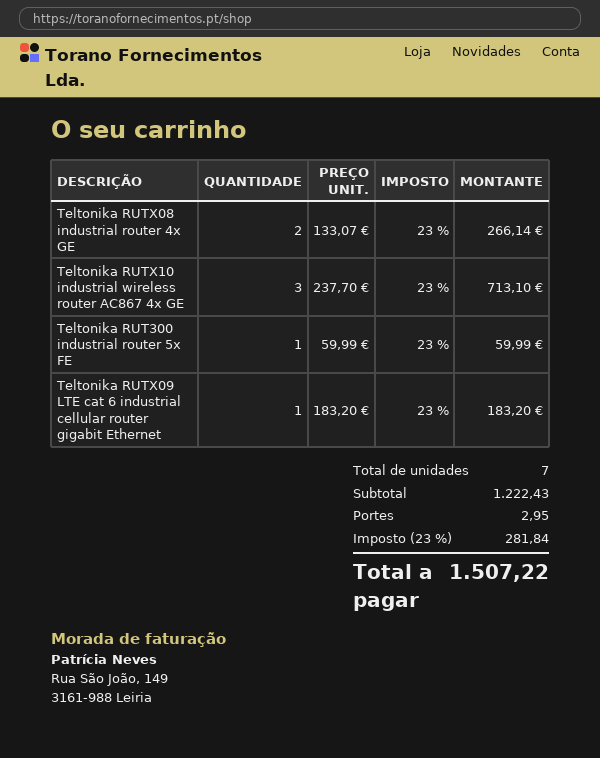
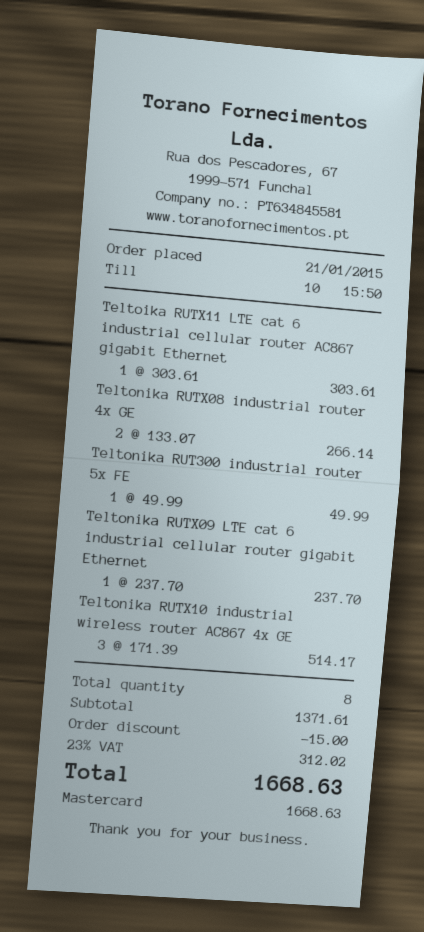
Teltonika RUTX10 industrial wireless router AC867 4x GE: 3 x 237.70 = 713.10 -> 3 x 171.39 = 514.17
Teltonika RUT300 industrial router 5x FE: 1 x 59.99 = 59.99 -> 1 x 49.99 = 49.99
Teltonika RUTX09 LTE cat 6 industrial cellular router gigabit Ethernet: 1 x 183.20 = 183.20 -> 1 x 237.70 = 237.70
Teltoika RUTX11 LTE cat 6 industrial cellular router AC867 gigabit Ethernet: none -> 1 x 303.61 = 303.61
total quantity: 7 -> 8
subtotal: 1222.43 -> 1371.61
discount: none -> 15.00
shipping: 2.95 -> none
tax: 23% = 281.84 -> 23% = 312.02
total: 1507.22 -> 1668.63

